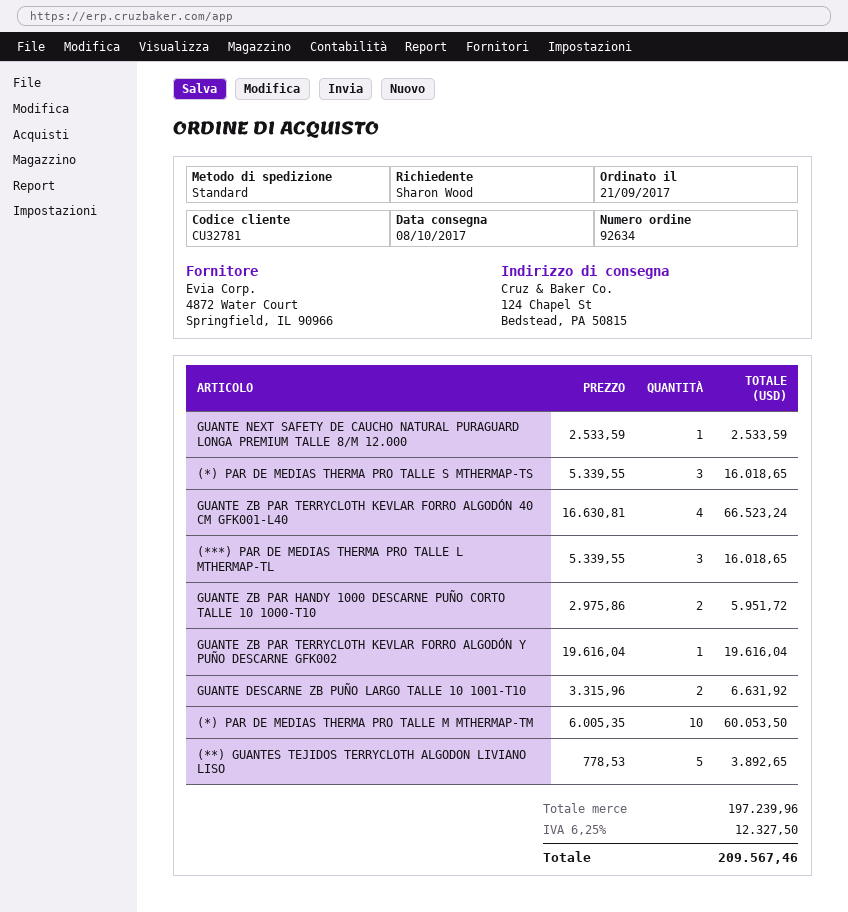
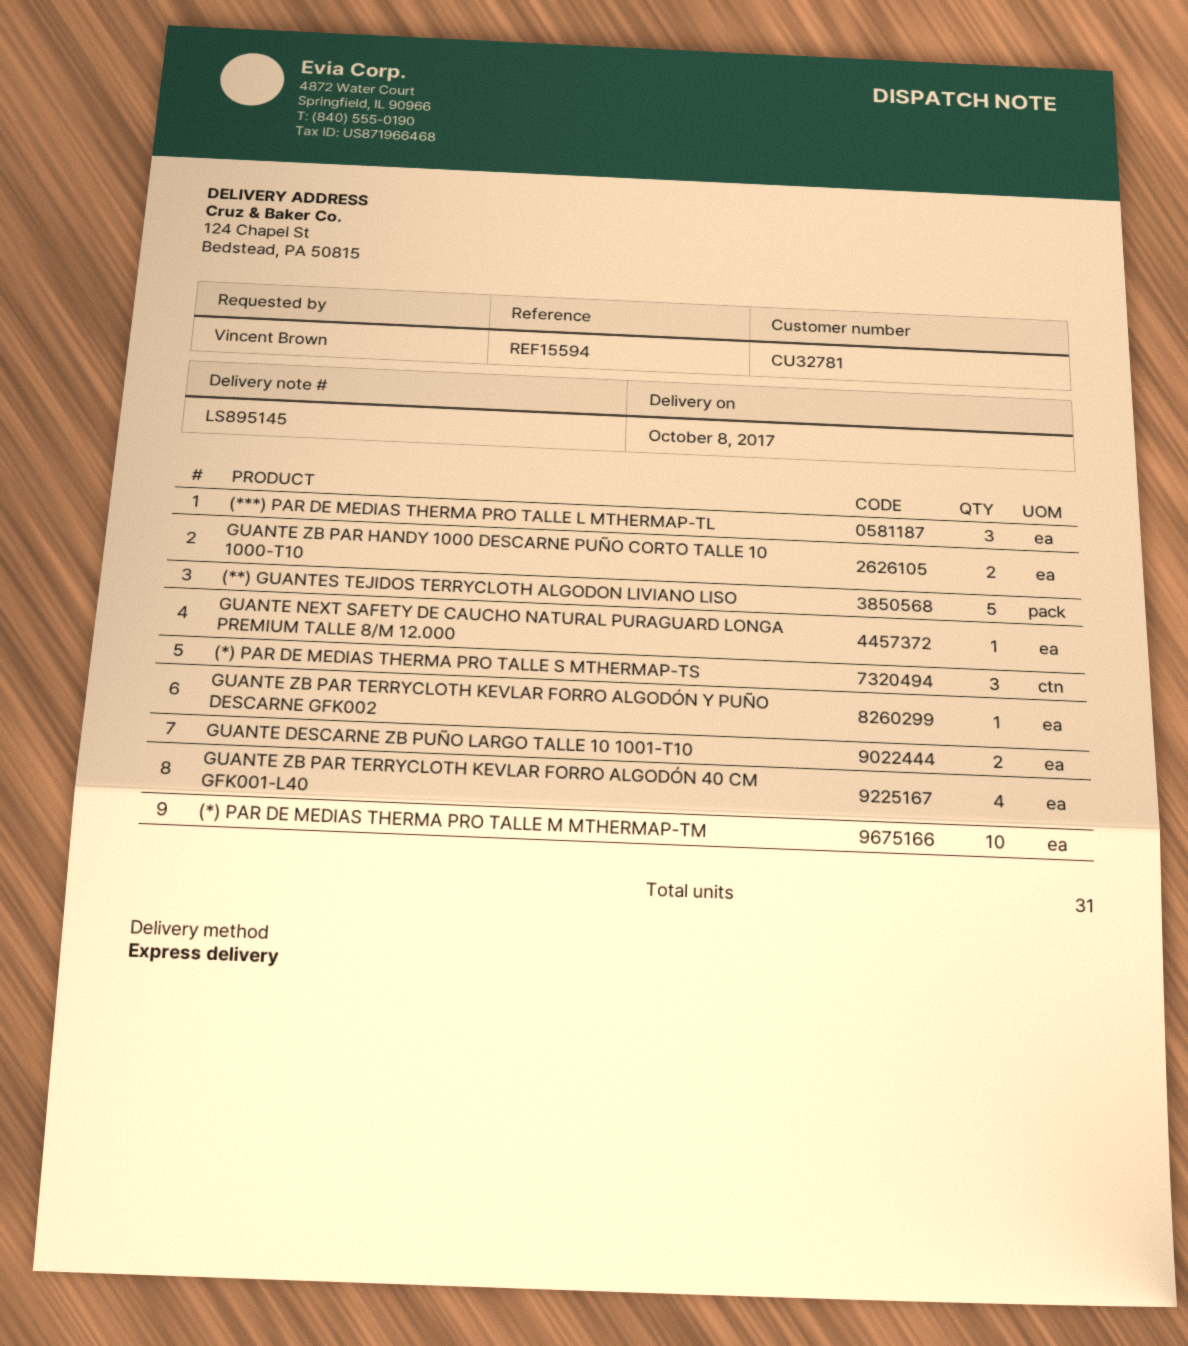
ordered by: Sharon Wood -> Vincent Brown
shipping method: standard -> express

